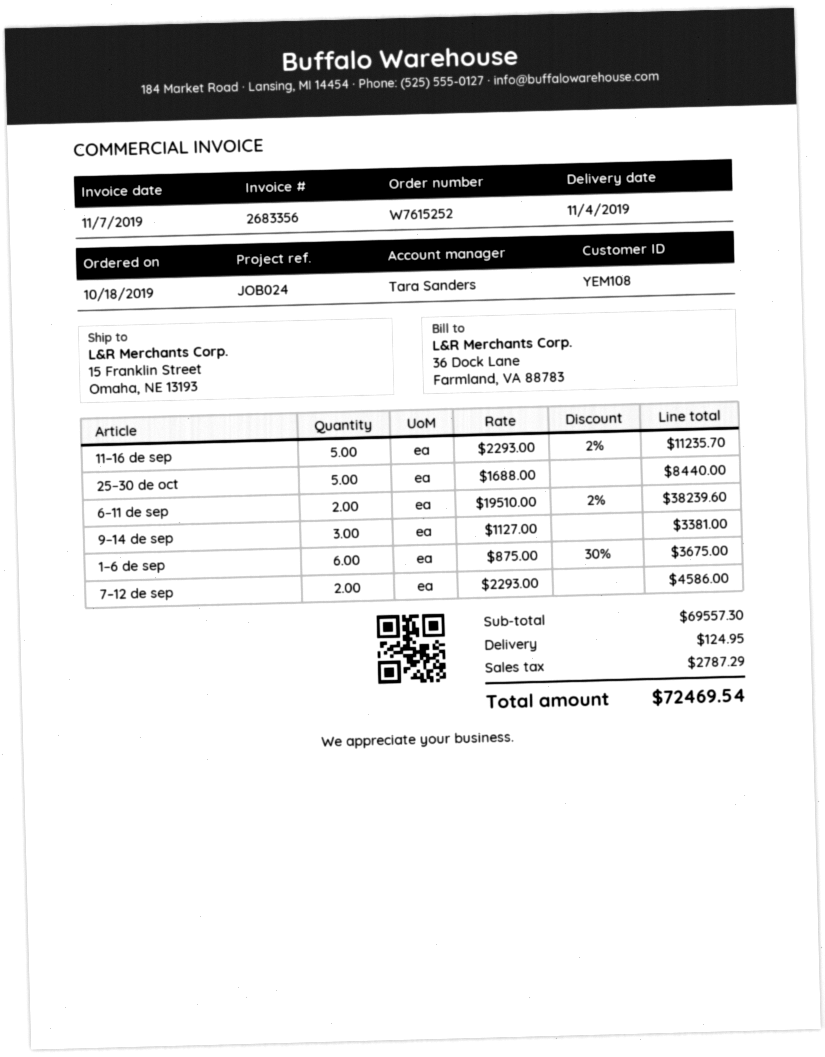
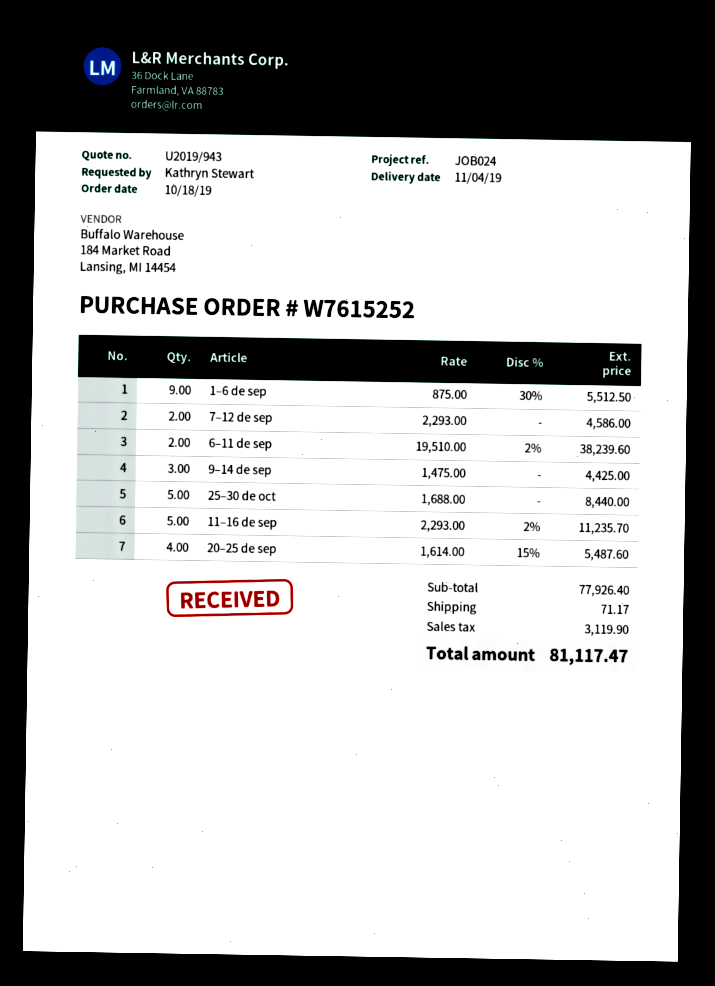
9–14 de sep: 3 x 1127.00 = 3381.00 -> 3 x 1475.00 = 4425.00
1–6 de sep: 6 x 875.00 - 30% = 3675.00 -> 9 x 875.00 - 30% = 5512.50
20–25 de sep: none -> 4 x 1614.00 - 15% = 5487.60
subtotal: 69557.30 -> 77926.40
shipping: 124.95 -> 71.17
tax: 2787.29 -> 3119.90
total: 72469.54 -> 81117.47

